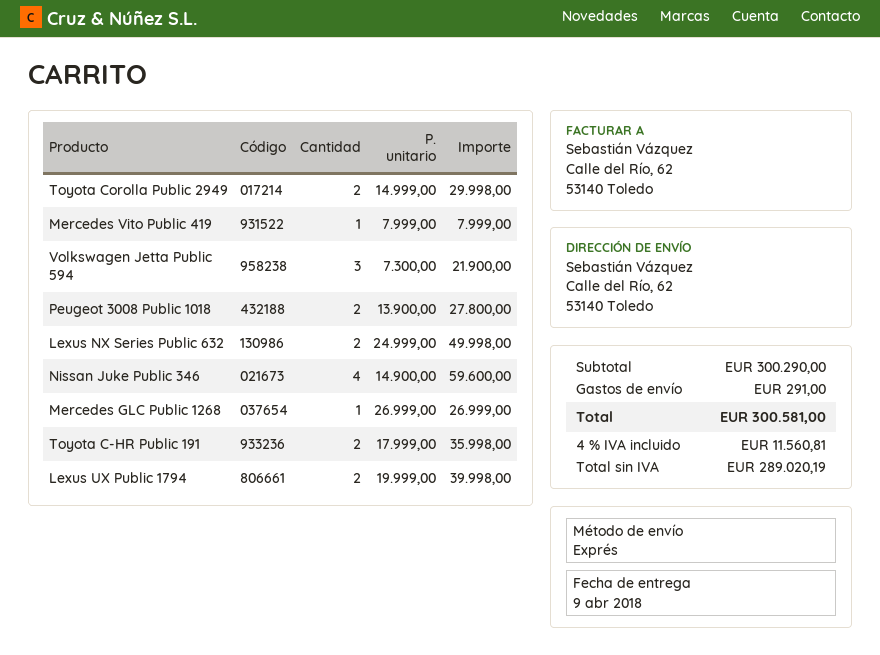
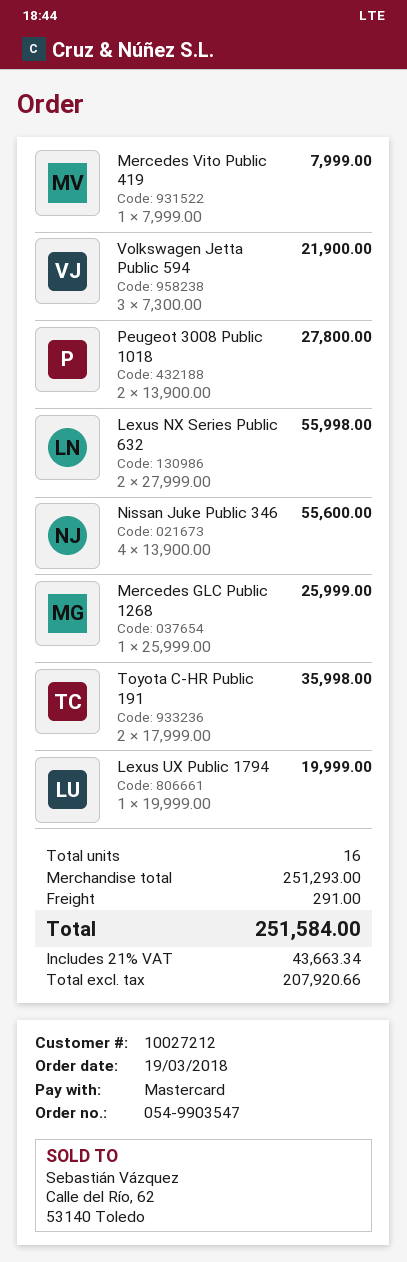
Toyota Corolla Public 2949: 2 x 14999.00 = 29998.00 -> none
Lexus NX Series Public 632: 2 x 24999.00 = 49998.00 -> 2 x 27999.00 = 55998.00
Nissan Juke Public 346: 4 x 14900.00 = 59600.00 -> 4 x 13900.00 = 55600.00
Mercedes GLC Public 1268: 1 x 26999.00 = 26999.00 -> 1 x 25999.00 = 25999.00
Lexus UX Public 1794: 2 x 19999.00 = 39998.00 -> 1 x 19999.00 = 19999.00
subtotal: 300290.00 -> 251293.00
net: 289020.19 -> 207920.66
tax: 4% = 11560.81 -> 21% = 43663.34
total: 300581.00 -> 251584.00

